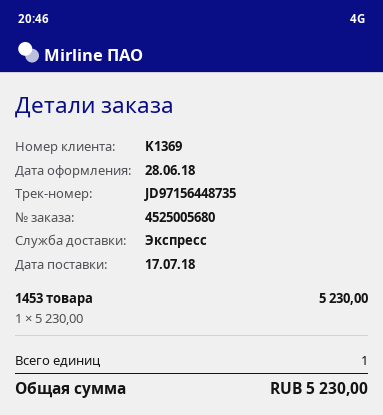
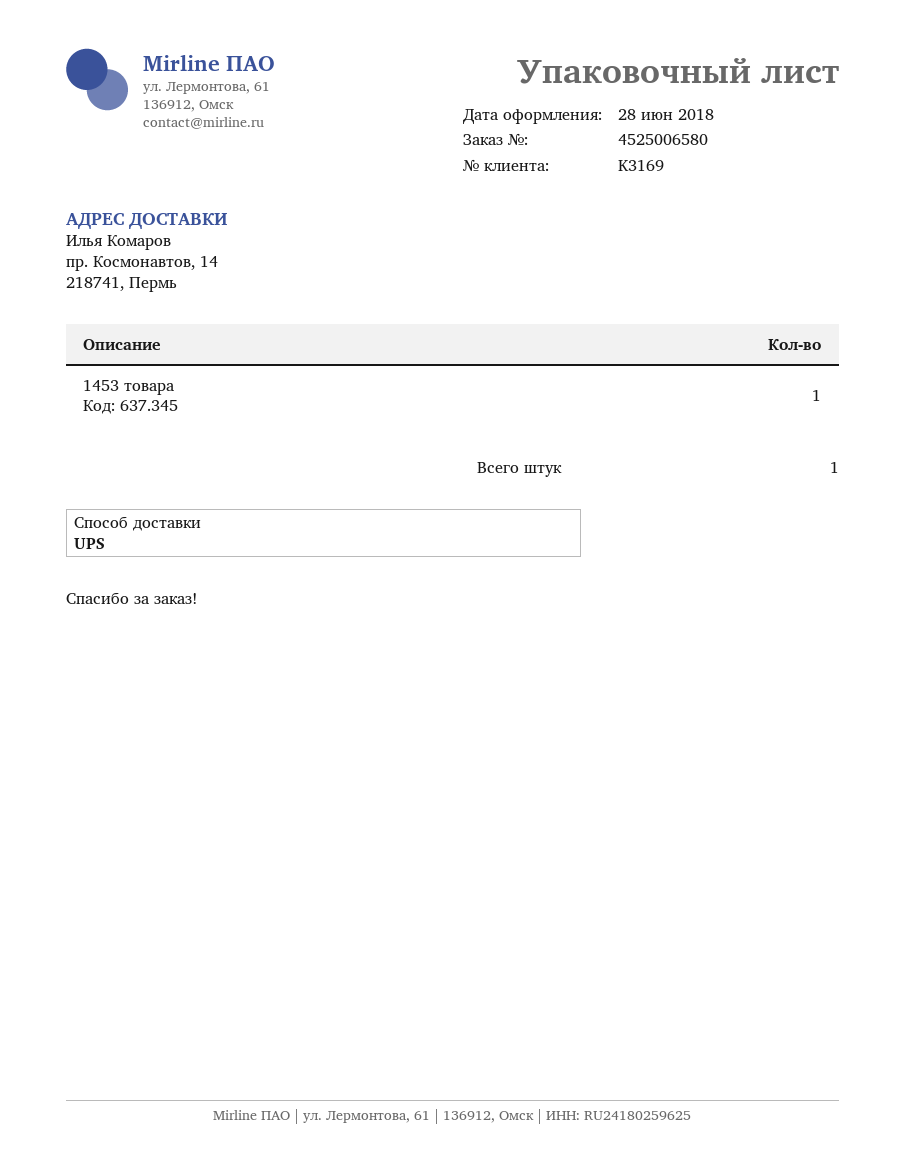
order number: 4525005680 -> 4525006580
customer number: K1369 -> K3169
shipping method: express -> UPS

